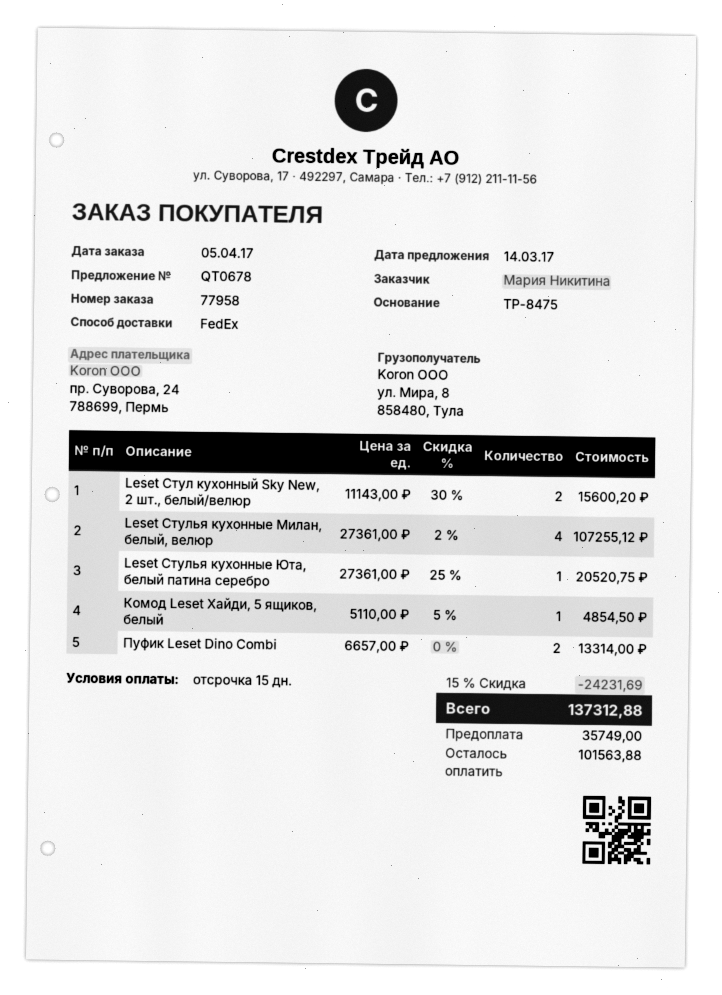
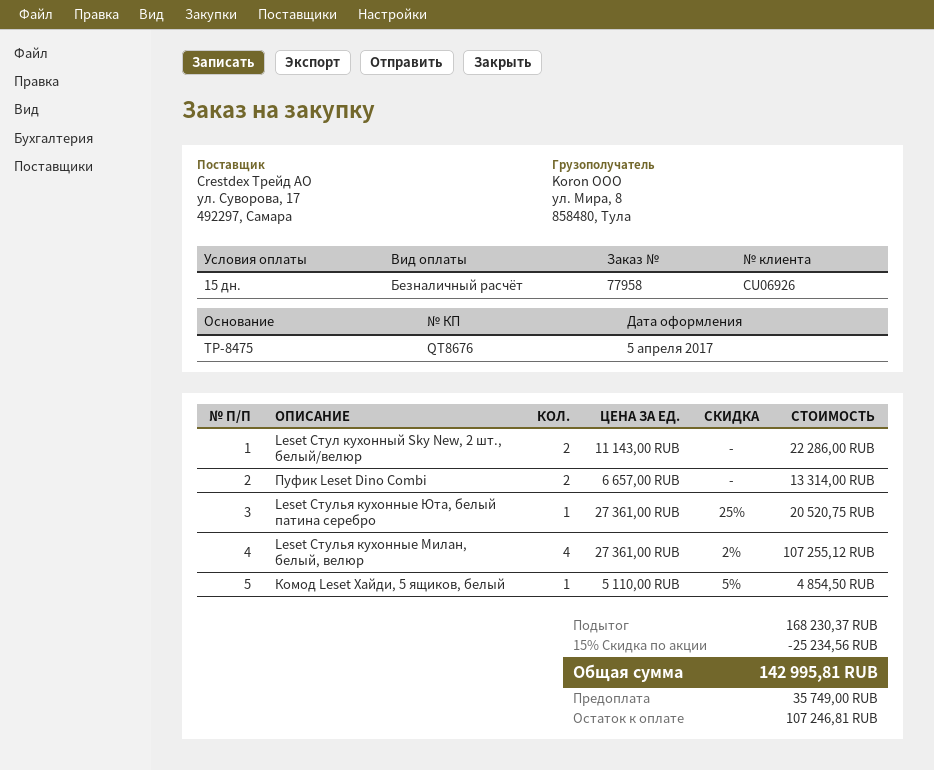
quote number: QT0678 -> QT8676
Leset Стул кухонный Sky New, 2 шт., белый/велюр: 2 x 11143.00 - 30% = 15600.20 -> 2 x 11143.00 = 22286.00
discount: 15% = 24231.69 -> 15% = 25234.56
total: 137312.88 -> 142995.81
balance: 101563.88 -> 107246.81

